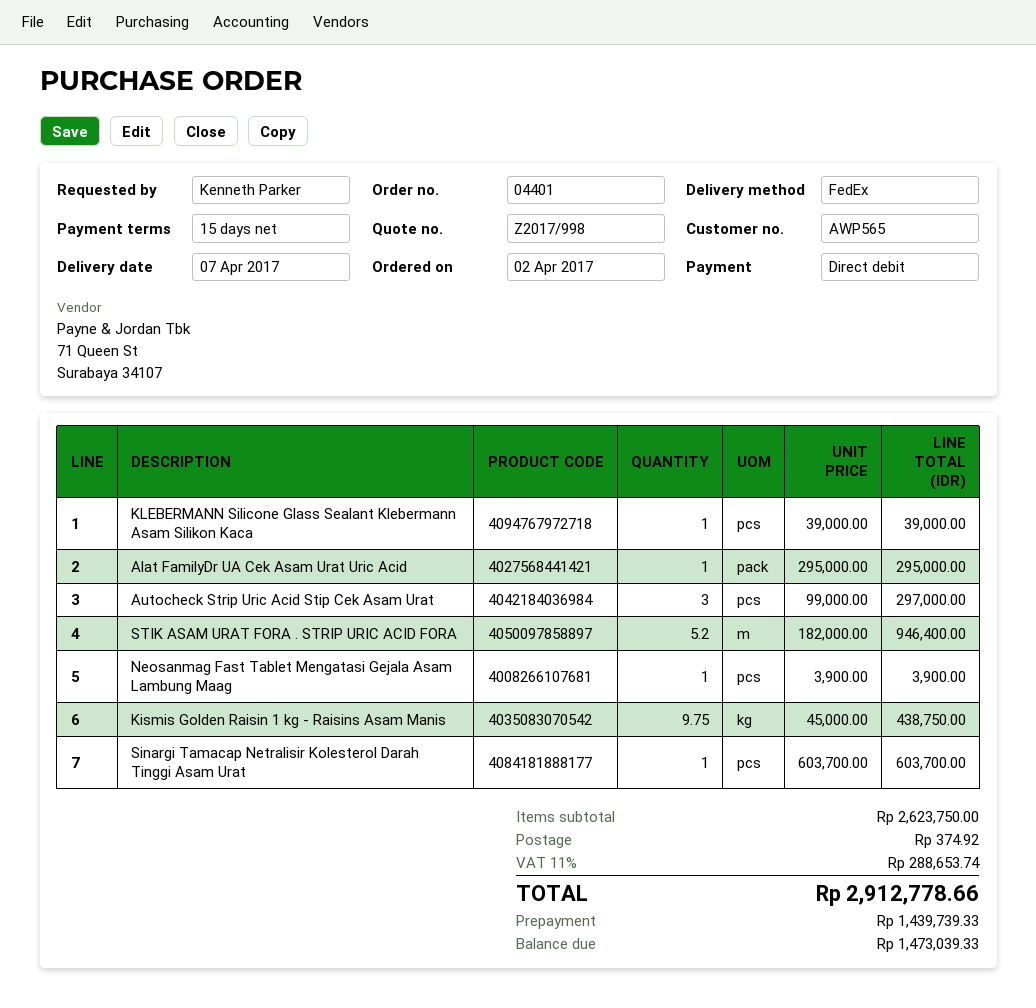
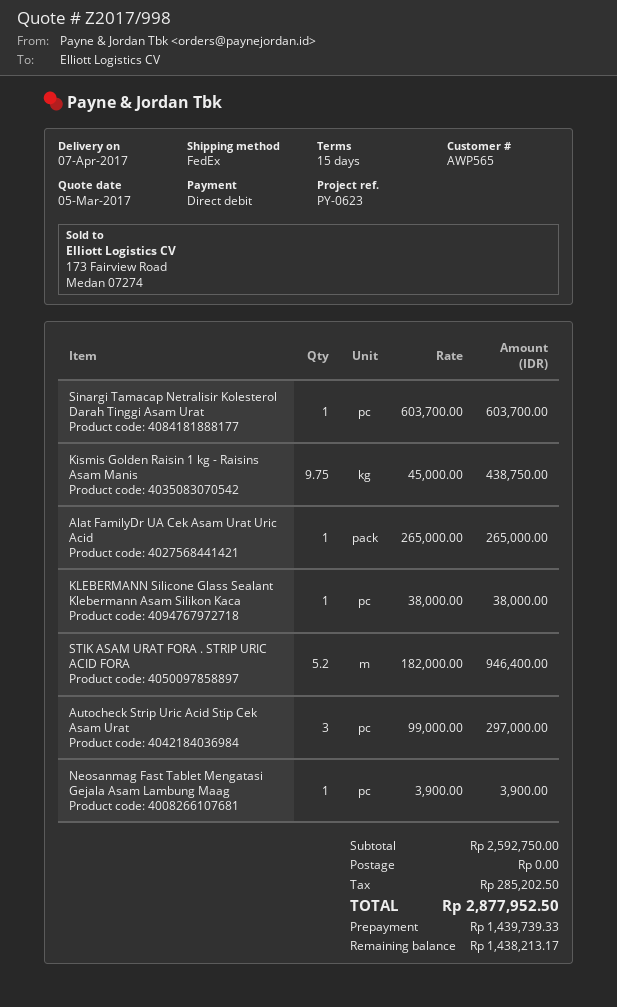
KLEBERMANN Silicone Glass Sealant Klebermann Asam Silikon Kaca: 1 x 39000.00 = 39000.00 -> 1 x 38000.00 = 38000.00
Alat FamilyDr UA Cek Asam Urat Uric Acid: 1 x 295000.00 = 295000.00 -> 1 x 265000.00 = 265000.00
subtotal: 2623750.00 -> 2592750.00
shipping: 374.92 -> 0.00
tax: 288653.74 -> 285202.50
total: 2912778.66 -> 2877952.50
balance: 1473039.33 -> 1438213.17

